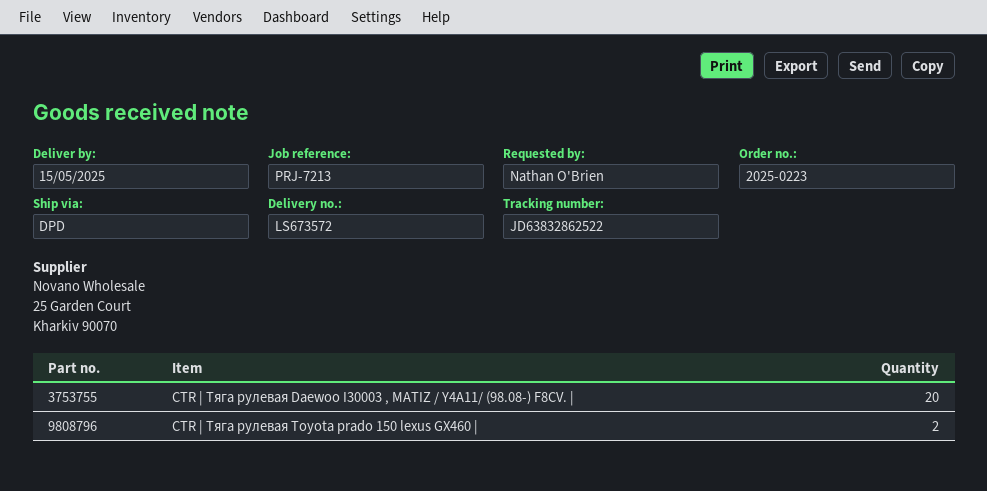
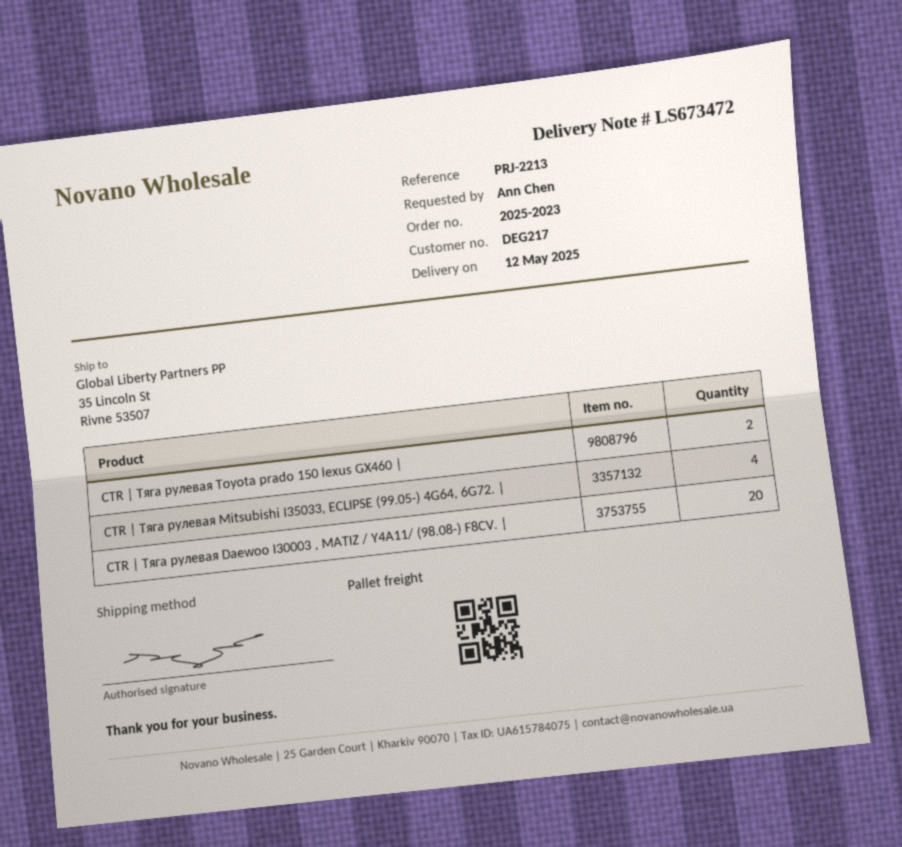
order number: 2025-0223 -> 2025-2023
delivery note number: LS673572 -> LS673472
delivery date: 2025-05-15 -> 2025-05-12
reference: PRJ-7213 -> PRJ-2213
ordered by: Nathan O'Brien -> Ann Chen
shipping method: DPD -> pallet freight
CTR | Тяга рулевая Mitsubishi I35033, ECLIPSE (99.05-) 4G64, 6G72. |: none -> 4

